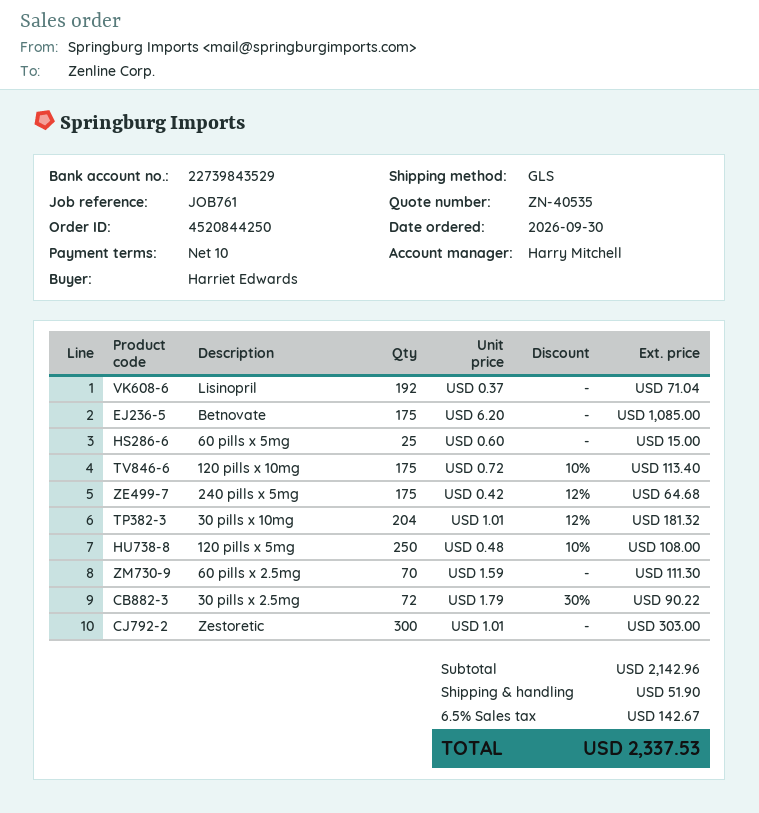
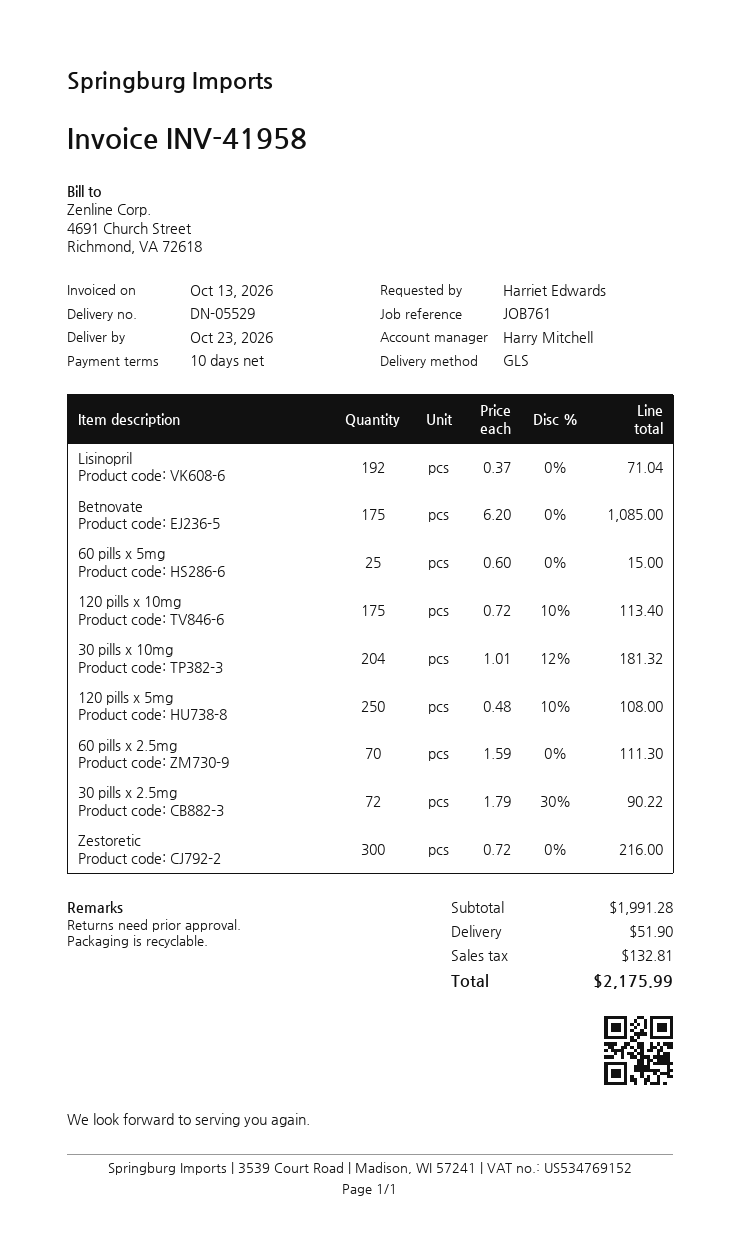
240 pills x 5mg: 175 x 0.42 - 12% = 64.68 -> none
Zestoretic: 300 x 1.01 = 303.00 -> 300 x 0.72 = 216.00
subtotal: 2142.96 -> 1991.28
tax: 142.67 -> 132.81
total: 2337.53 -> 2175.99

